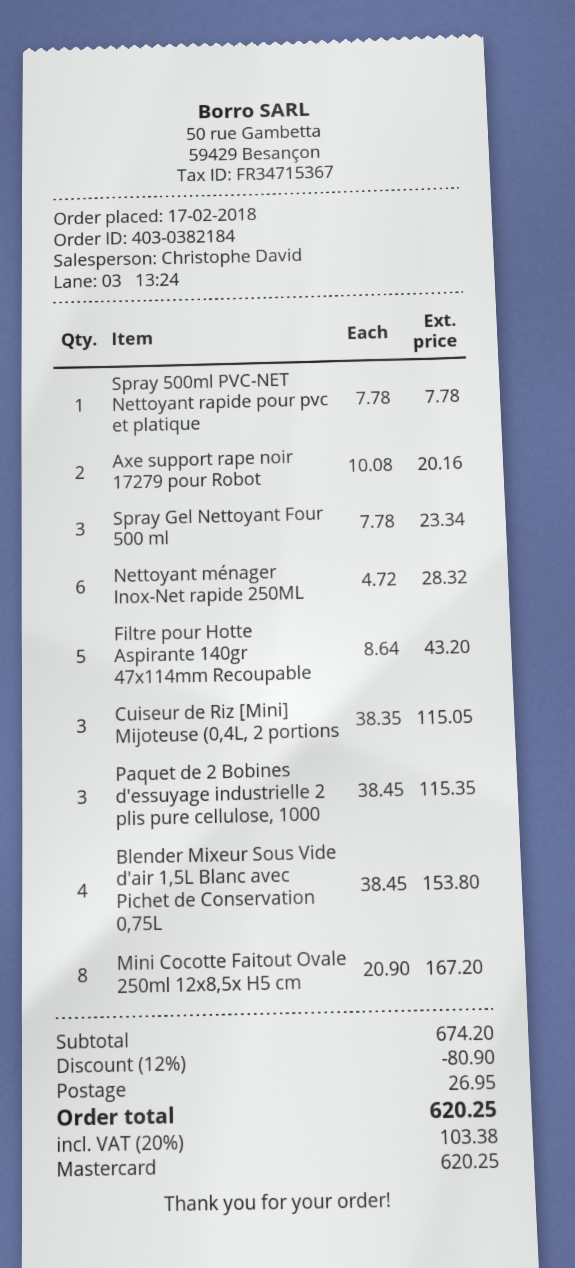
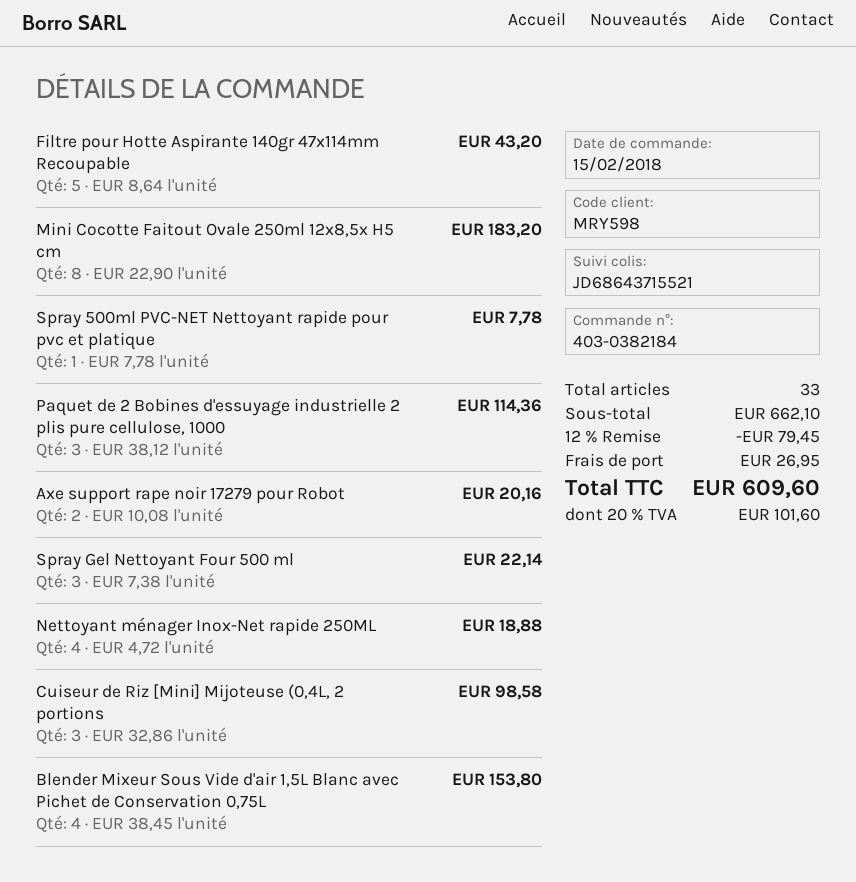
order date: 2018-02-17 -> 2018-02-15
Spray Gel Nettoyant Four 500 ml: 3 x 7.78 = 23.34 -> 3 x 7.38 = 22.14
Nettoyant ménager Inox-Net rapide 250ML: 6 x 4.72 = 28.32 -> 4 x 4.72 = 18.88
Cuiseur de Riz [Mini] Mijoteuse (0,4L, 2 portions: 3 x 38.35 = 115.05 -> 3 x 32.86 = 98.58
Paquet de 2 Bobines d'essuyage industrielle 2 plis pure cellulose, 1000: 3 x 38.45 = 115.35 -> 3 x 38.12 = 114.36
Mini Cocotte Faitout Ovale 250ml 12x8,5x H5 cm: 8 x 20.90 = 167.20 -> 8 x 22.90 = 183.20
subtotal: 674.20 -> 662.10
discount: 12% = 80.90 -> 12% = 79.45
tax: 20% = 103.38 -> 20% = 101.60
total: 620.25 -> 609.60

